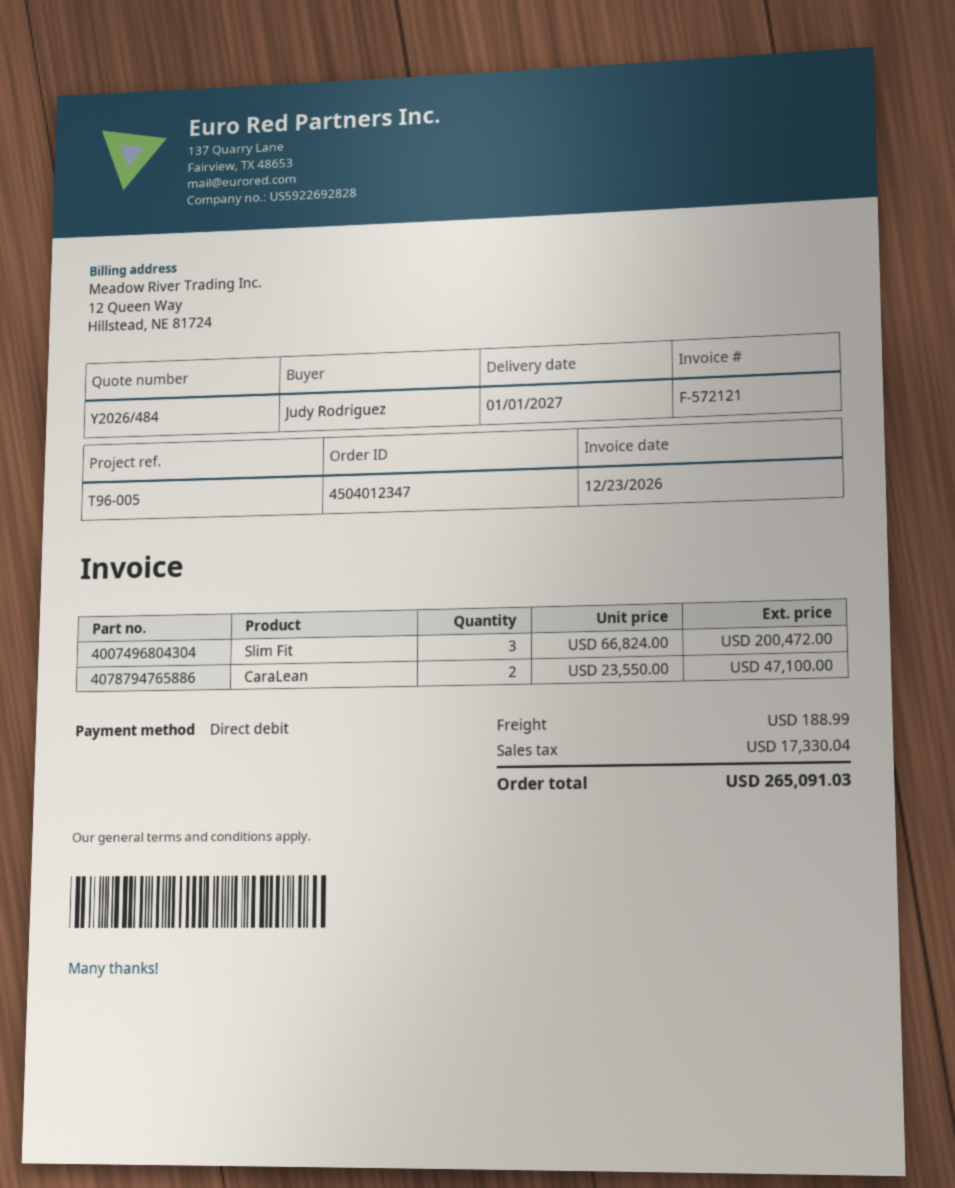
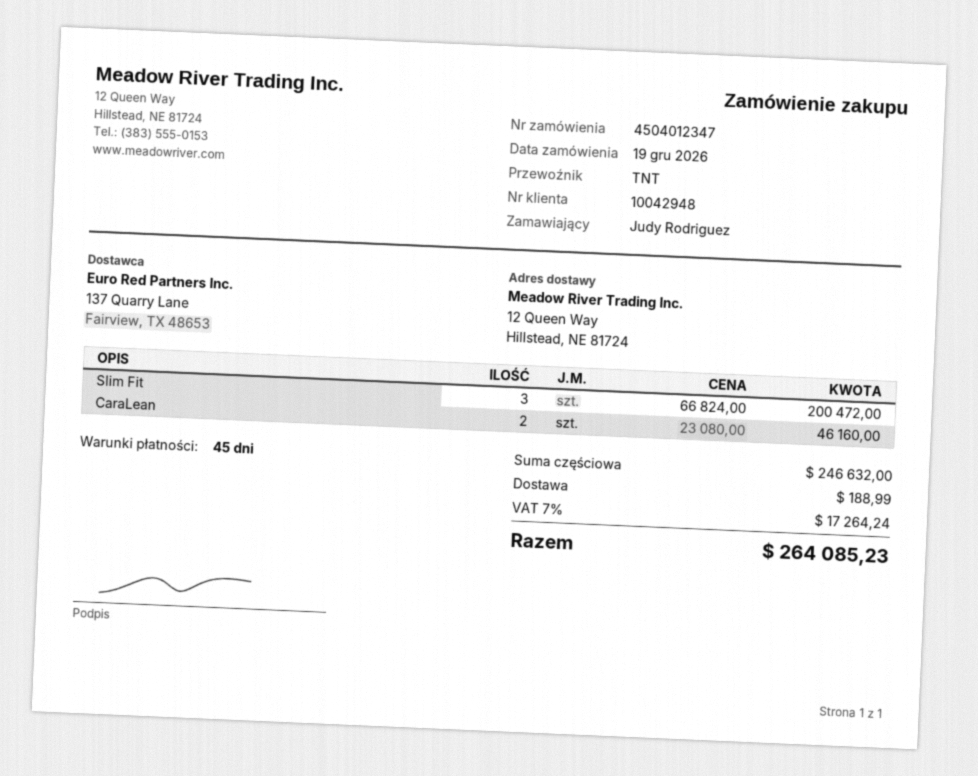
CaraLean: 2 x 23550.00 = 47100.00 -> 2 x 23080.00 = 46160.00
tax: 17330.04 -> 17264.24
total: 265091.03 -> 264085.23

